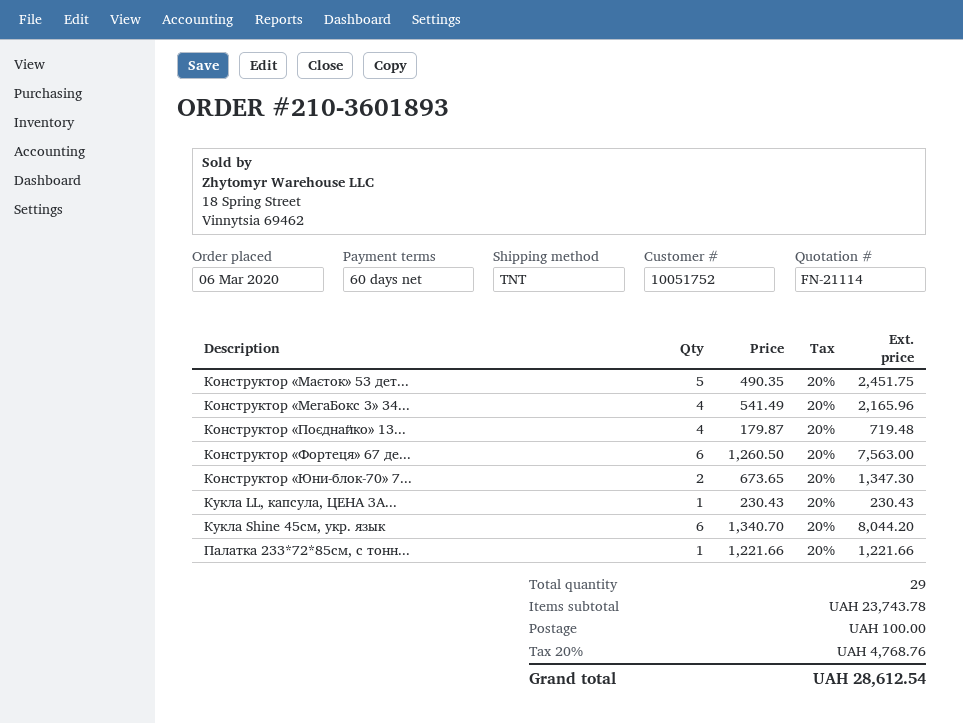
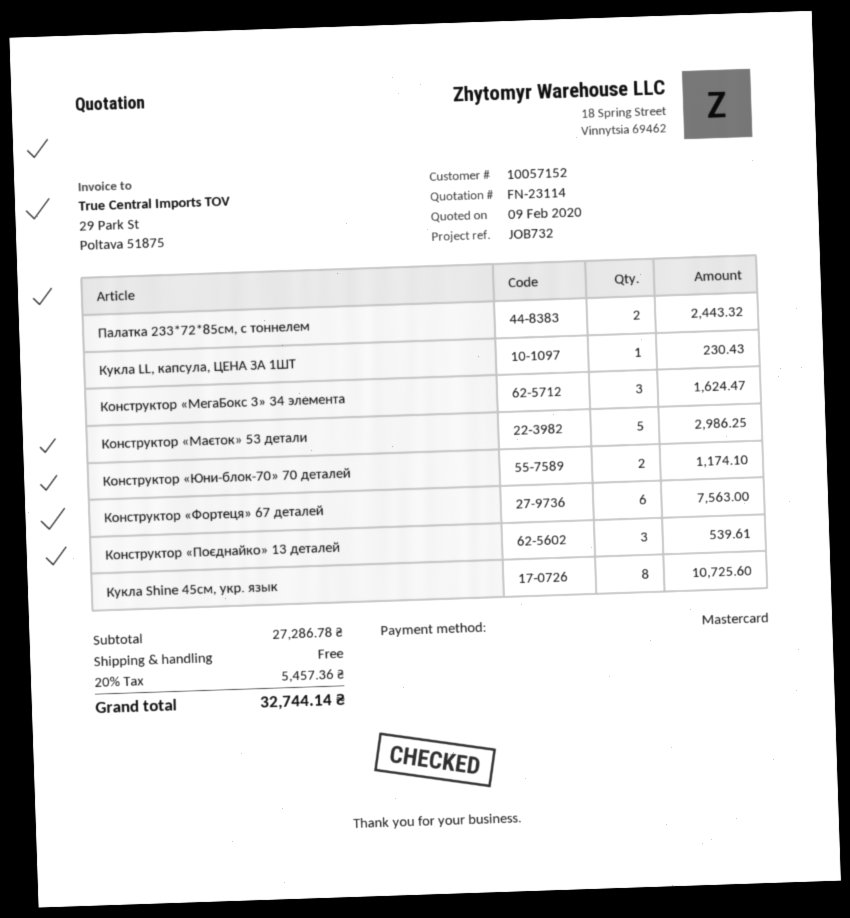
quote number: FN-21114 -> FN-23114
customer number: 10051752 -> 10057152
Конструктор «Маєток» 53 дет...: 5 for 2451.75 -> 5 for 2986.25
Конструктор «МегаБокс 3» 34...: 4 for 2165.96 -> 3 for 1624.47
Конструктор «Поєднайко» 13...: 4 for 719.48 -> 3 for 539.61
Конструктор «Юни-блок-70» 7...: 2 for 1347.30 -> 2 for 1174.10
Кукла Shine 45см, укр. язык: 6 for 8044.20 -> 8 for 10725.60
Палатка 233*72*85см, с тонн...: 1 for 1221.66 -> 2 for 2443.32
subtotal: 23743.78 -> 27286.78
shipping: 100.00 -> 0.00
tax: 20% = 4768.76 -> 20% = 5457.36
total: 28612.54 -> 32744.14

